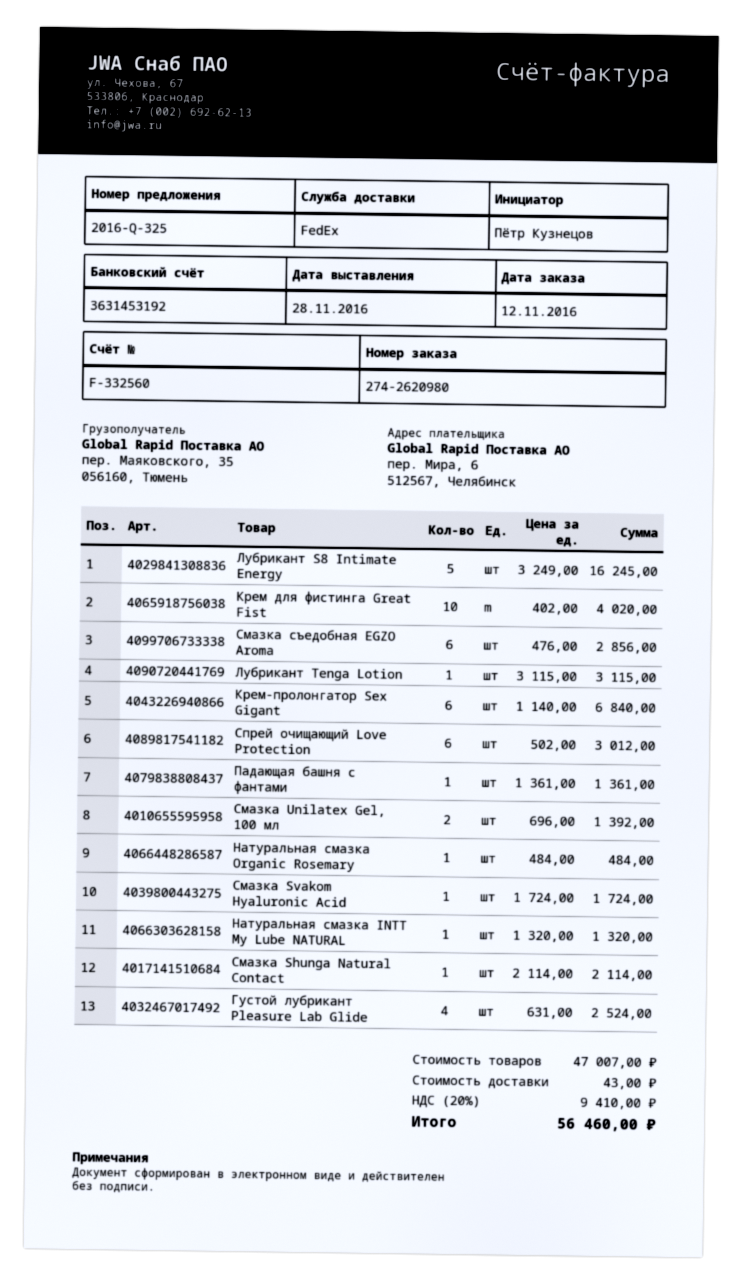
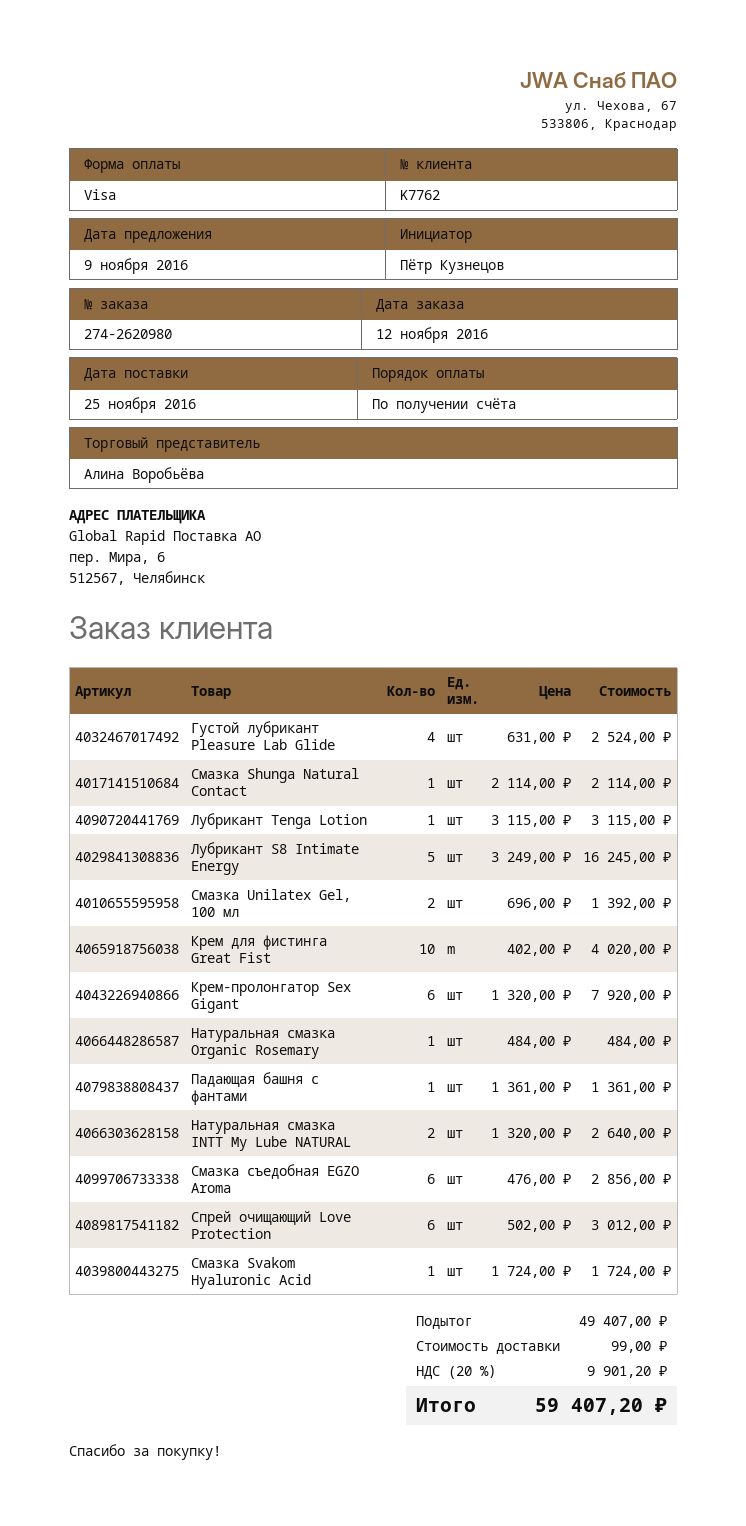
Крем-пролонгатор Sex Gigant: 6 x 1140.00 = 6840.00 -> 6 x 1320.00 = 7920.00
Натуральная смазка INTT My Lube NATURAL: 1 x 1320.00 = 1320.00 -> 2 x 1320.00 = 2640.00
subtotal: 47007.00 -> 49407.00
shipping: 43.00 -> 99.00
tax: 20% = 9410.00 -> 20% = 9901.20
total: 56460.00 -> 59407.20

